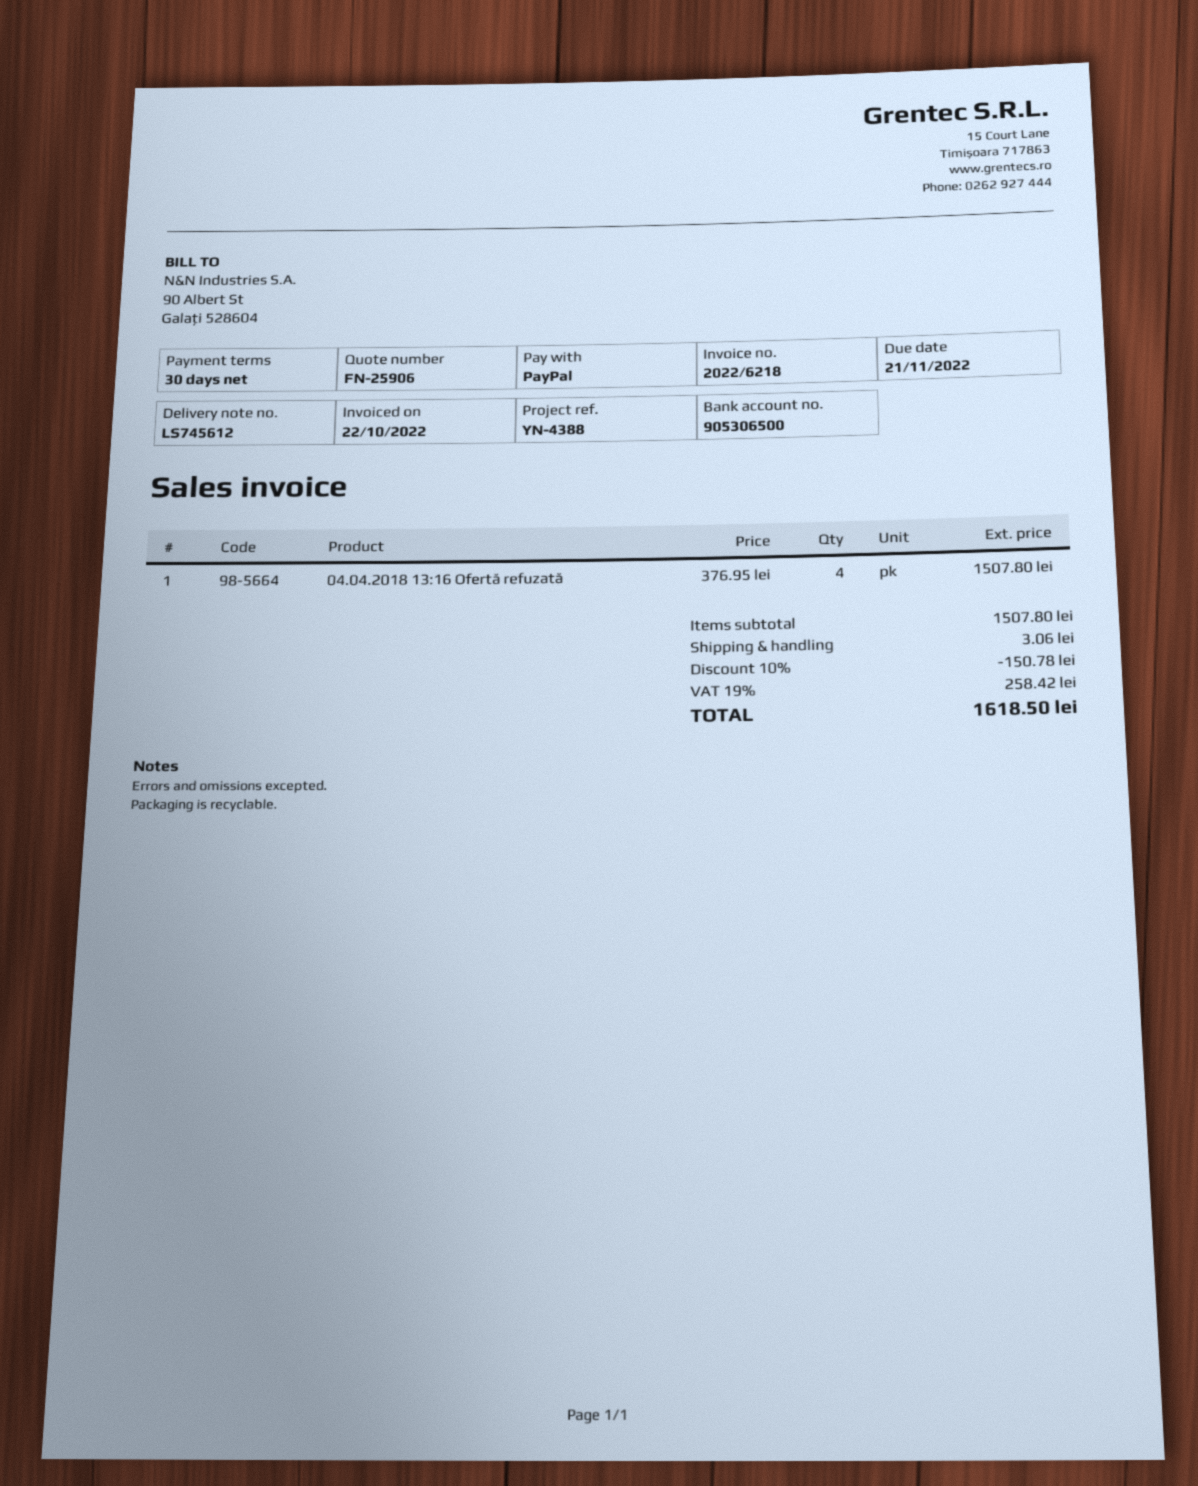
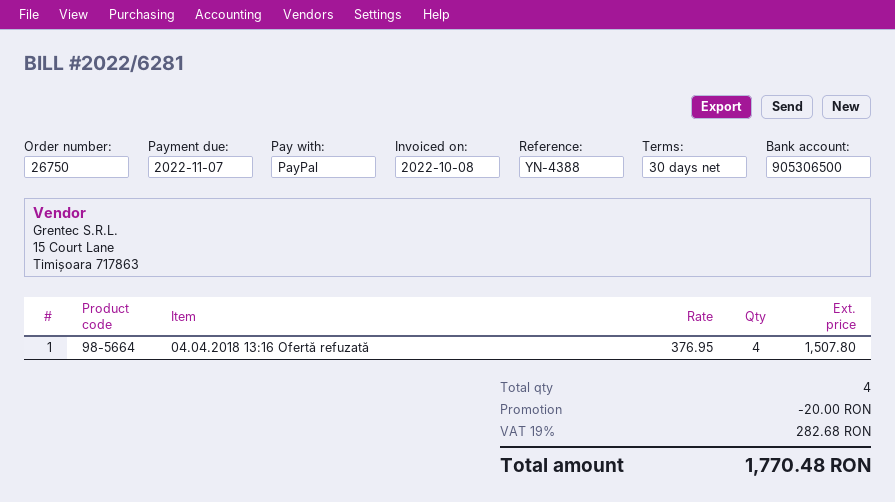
invoice number: 2022/6218 -> 2022/6281
invoice date: 2022-10-22 -> 2022-10-08
due date: 2022-11-21 -> 2022-11-07
discount: 150.78 -> 20.00
shipping: 3.06 -> none
tax: 19% = 258.42 -> 19% = 282.68
total: 1618.50 -> 1770.48

